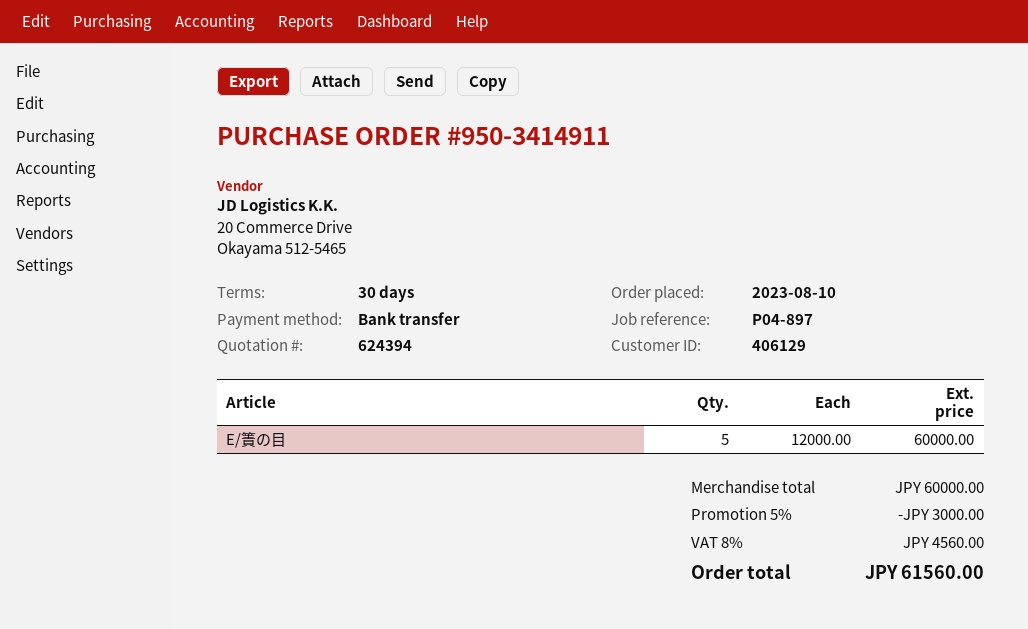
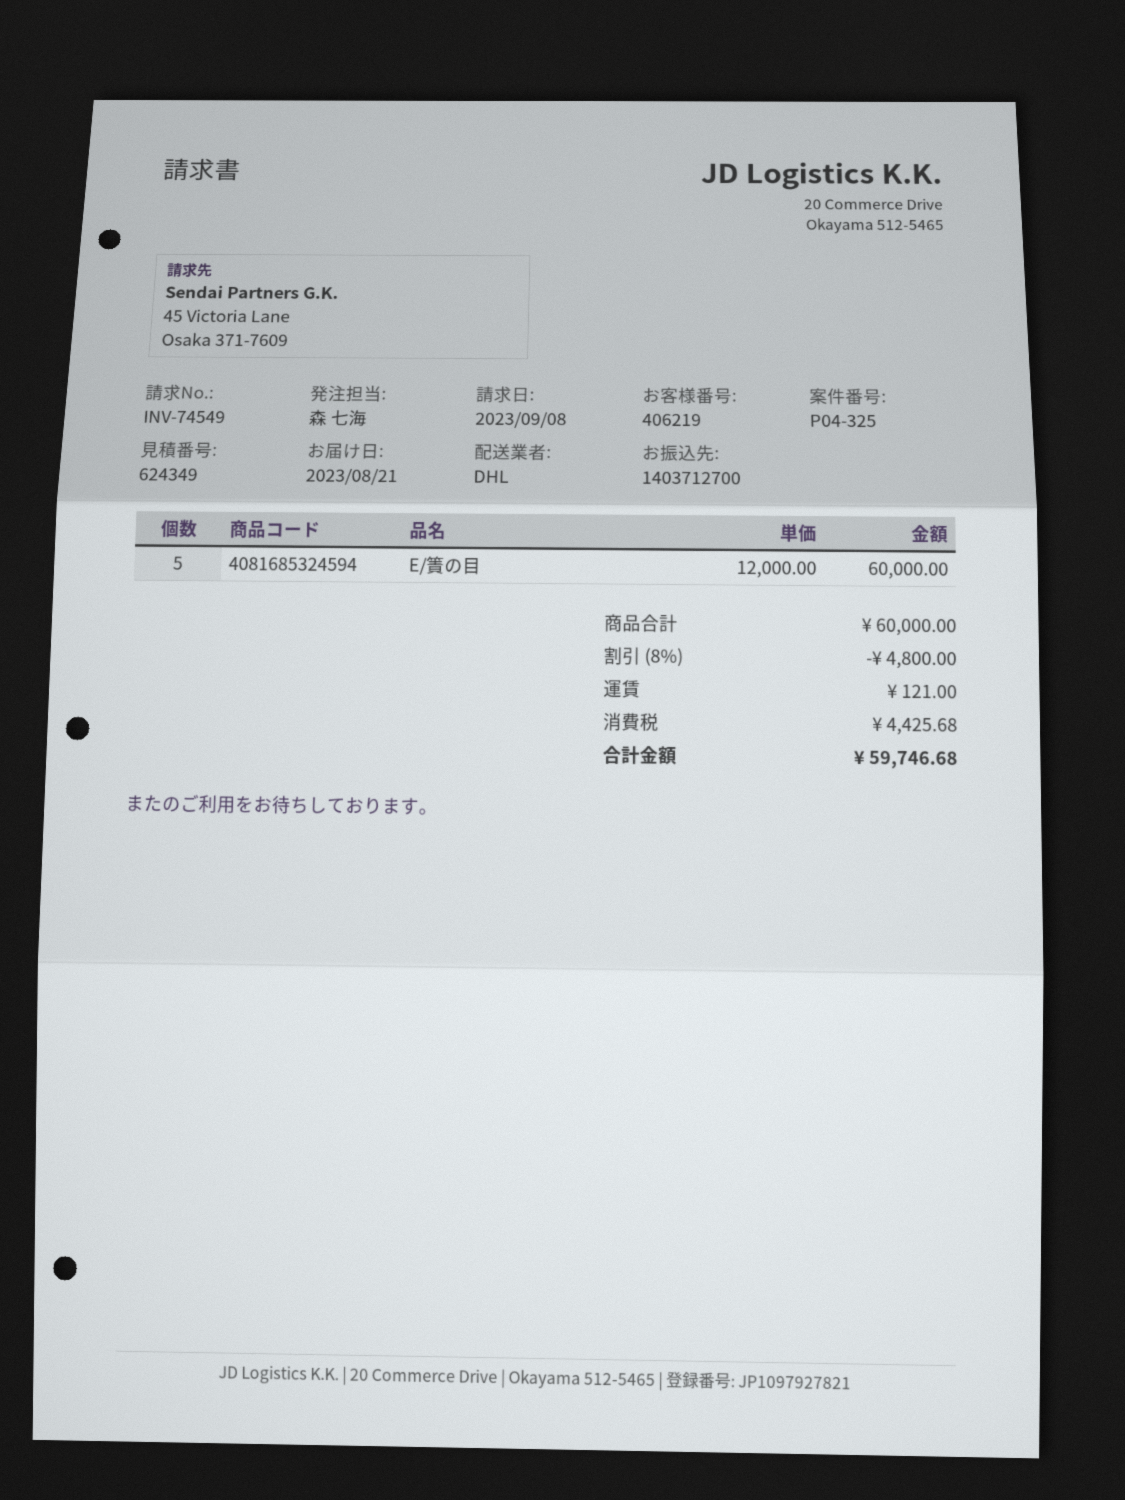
quote number: 624394 -> 624349
customer number: 406129 -> 406219
reference: P04-897 -> P04-325
discount: 5% = 3000.00 -> 8% = 4800.00
shipping: none -> 121.00
tax: 4560.00 -> 4425.68
total: 61560.00 -> 59746.68

